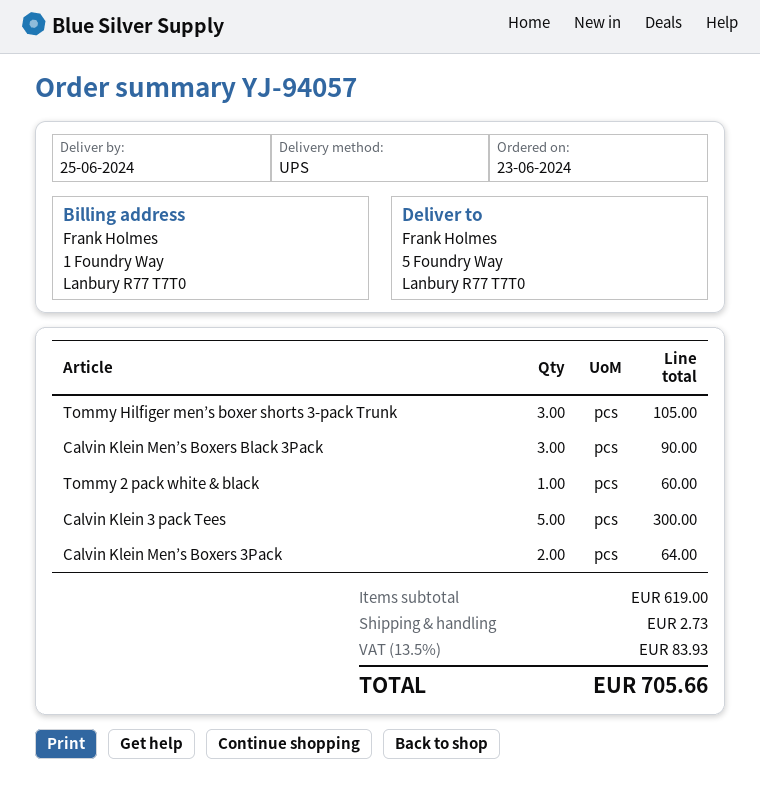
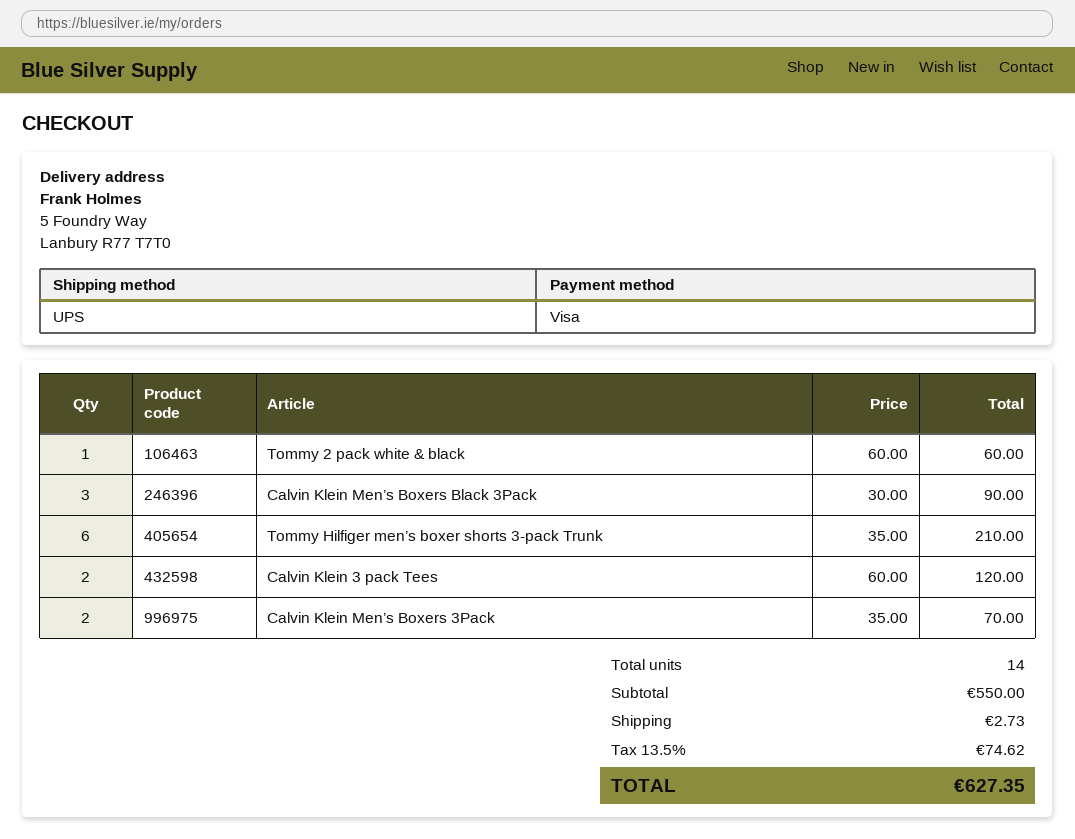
Tommy Hilfiger men’s boxer shorts 3-pack Trunk: 3 for 105.00 -> 6 for 210.00
Calvin Klein 3 pack Tees: 5 for 300.00 -> 2 for 120.00
Calvin Klein Men’s Boxers 3Pack: 2 for 64.00 -> 2 for 70.00
subtotal: 619.00 -> 550.00
tax: 13.5% = 83.93 -> 13.5% = 74.62
total: 705.66 -> 627.35

